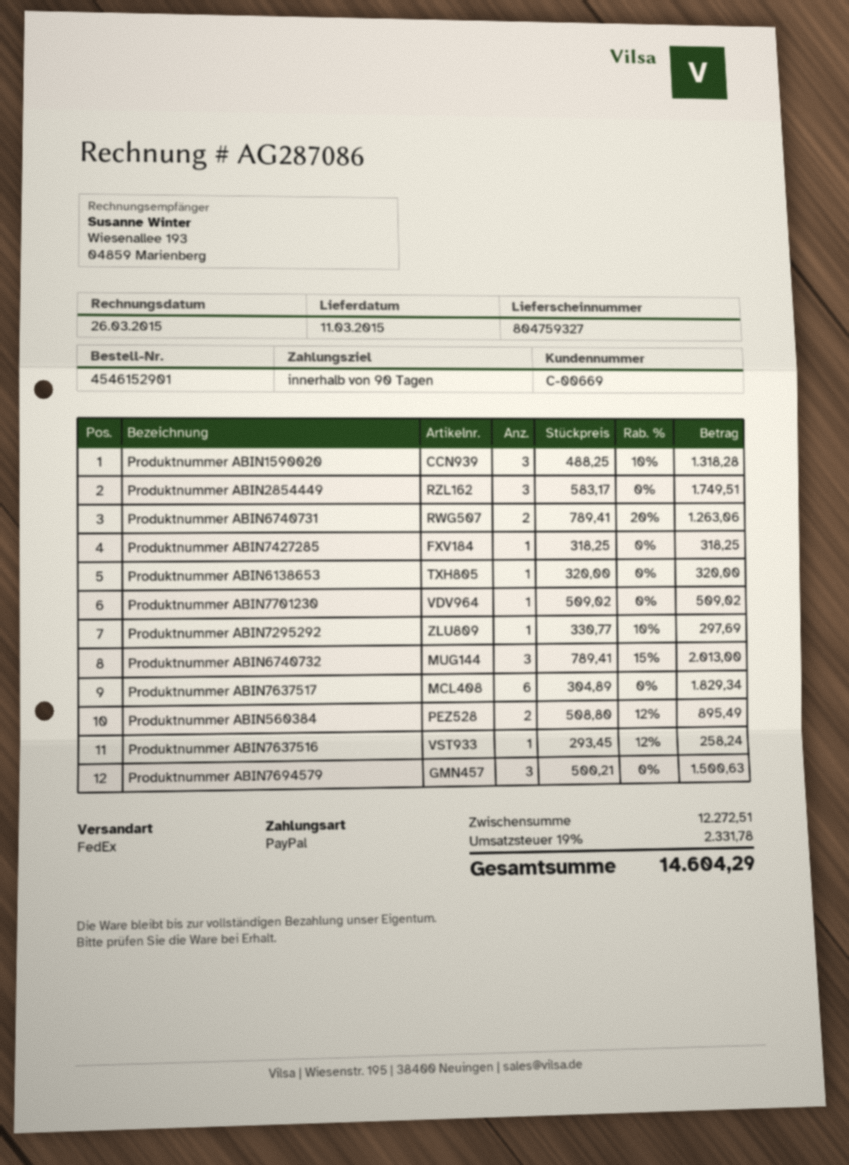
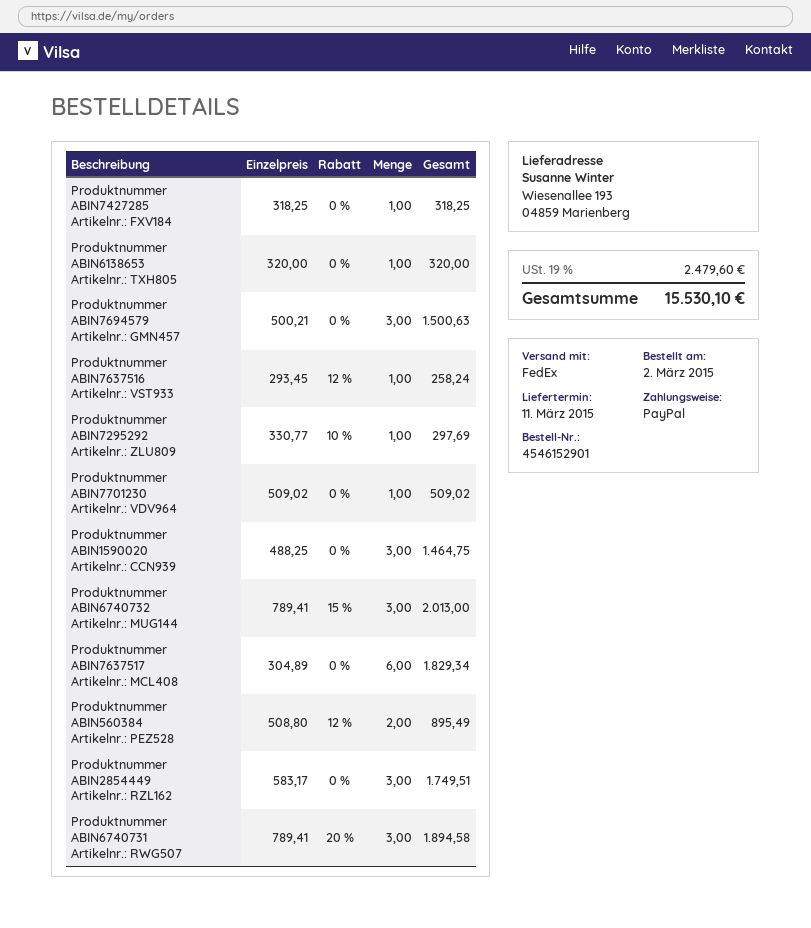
Produktnummer ABIN1590020: 3 x 488.25 - 10% = 1318.28 -> 3 x 488.25 = 1464.75
Produktnummer ABIN6740731: 2 x 789.41 - 20% = 1263.06 -> 3 x 789.41 - 20% = 1894.58
tax: 19% = 2331.78 -> 19% = 2479.60
total: 14604.29 -> 15530.10

